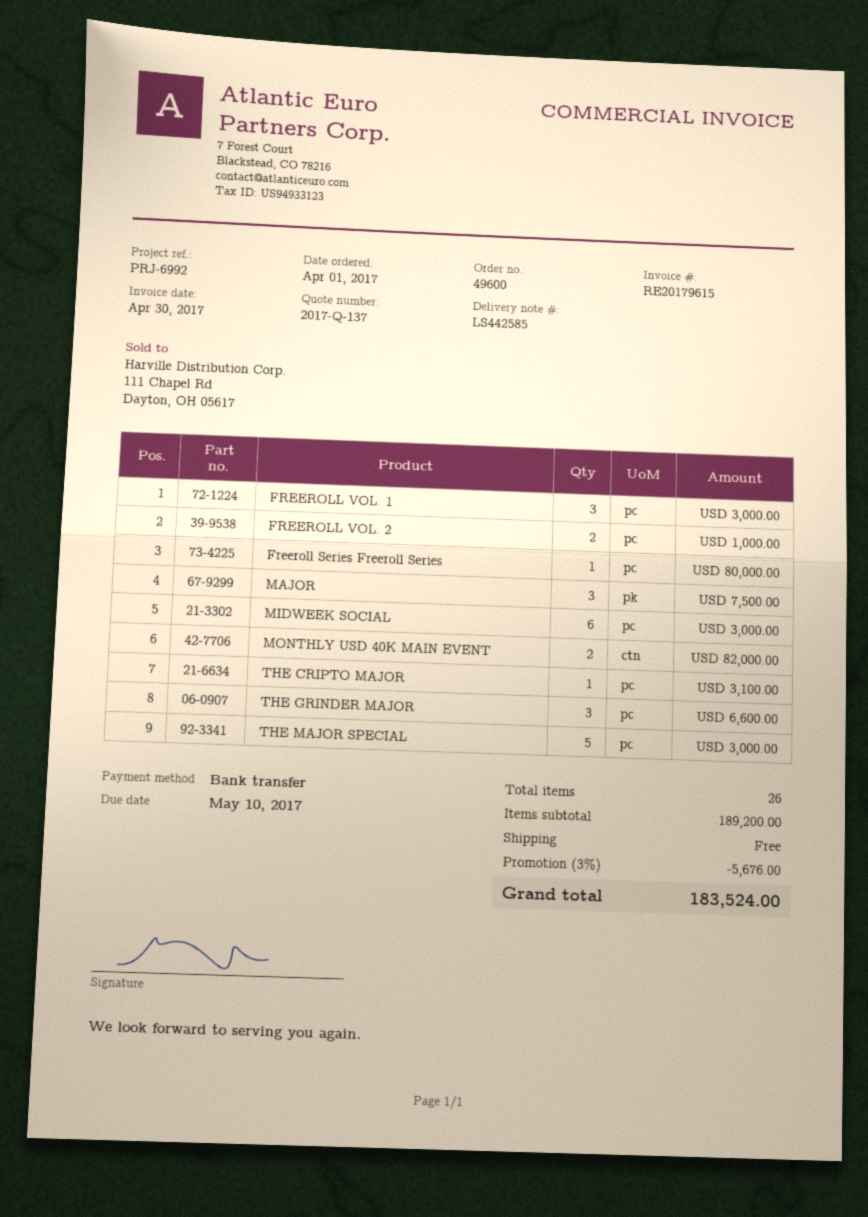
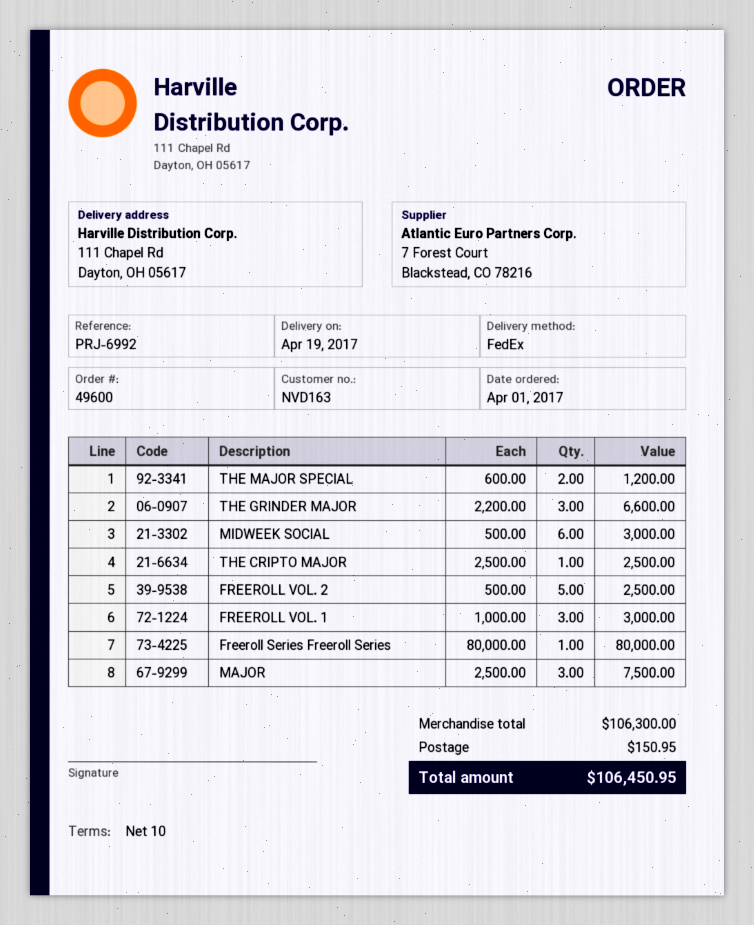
FREEROLL VOL. 2: 2 for 1000.00 -> 5 for 2500.00
MONTHLY USD 40K MAIN EVENT: 2 for 82000.00 -> none
THE CRIPTO MAJOR: 1 for 3100.00 -> 1 for 2500.00
THE MAJOR SPECIAL: 5 for 3000.00 -> 2 for 1200.00
subtotal: 189200.00 -> 106300.00
discount: 3% = 5676.00 -> none
shipping: 0.00 -> 150.95
total: 183524.00 -> 106450.95

